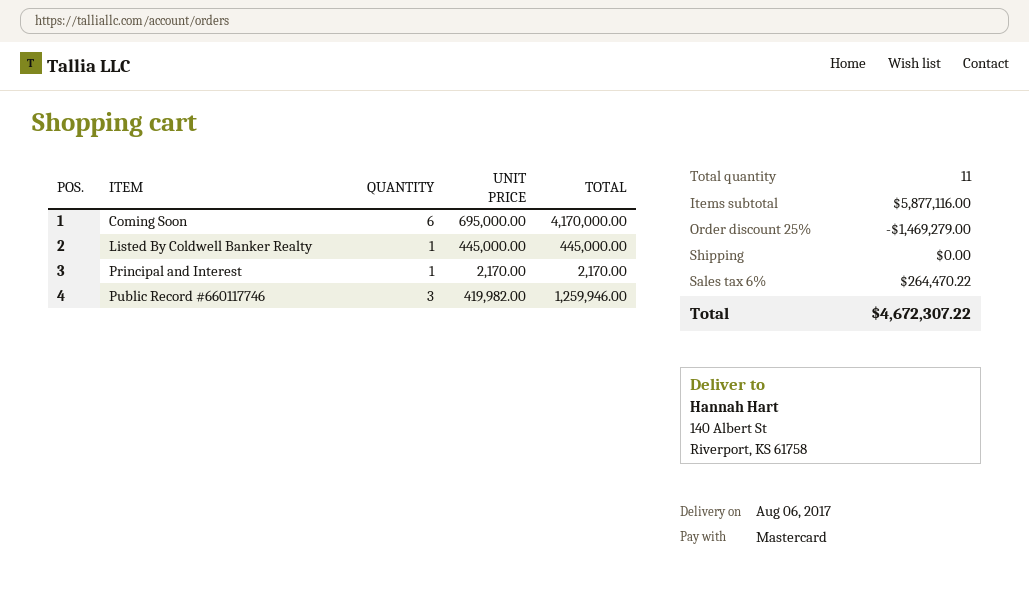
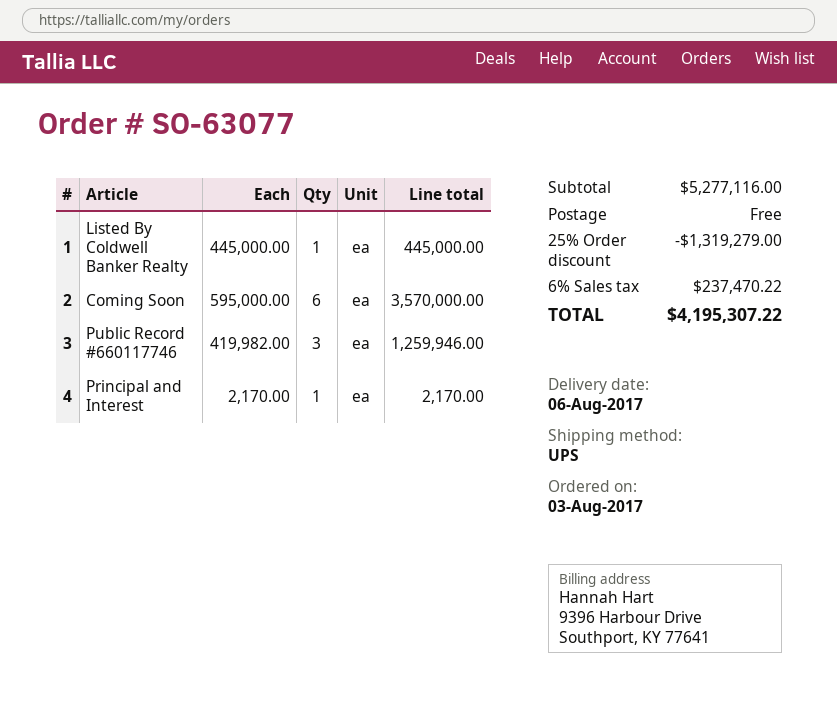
Coming Soon: 6 x 695000.00 = 4170000.00 -> 6 x 595000.00 = 3570000.00
subtotal: 5877116.00 -> 5277116.00
discount: 25% = 1469279.00 -> 25% = 1319279.00
tax: 6% = 264470.22 -> 6% = 237470.22
total: 4672307.22 -> 4195307.22

